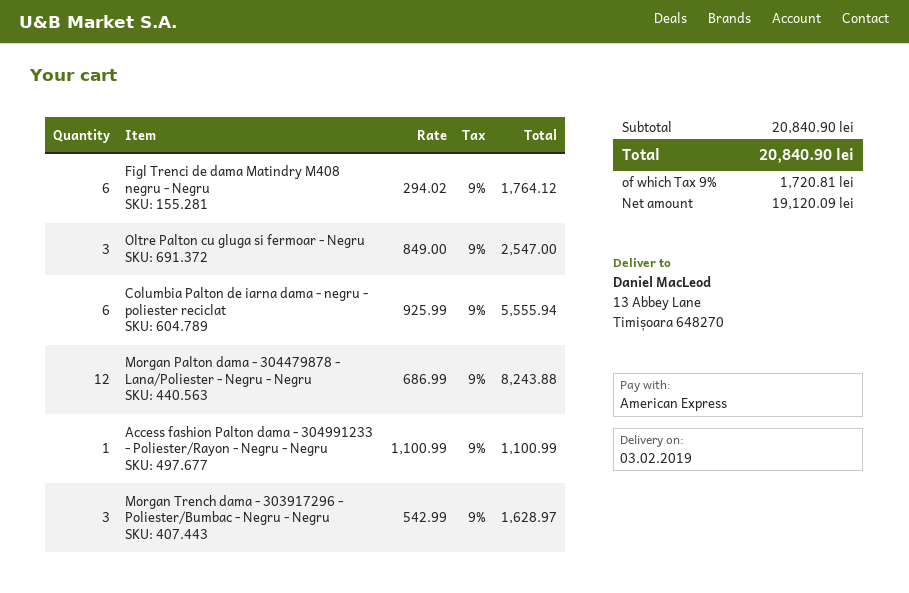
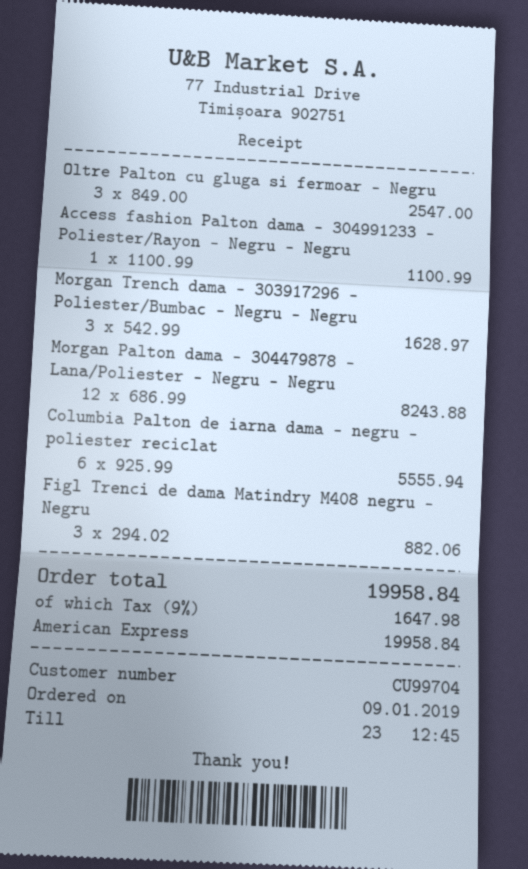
Figl Trenci de dama Matindry M408 negru - Negru: 6 x 294.02 = 1764.12 -> 3 x 294.02 = 882.06
tax: 9% = 1720.81 -> 9% = 1647.98
total: 20840.90 -> 19958.84

